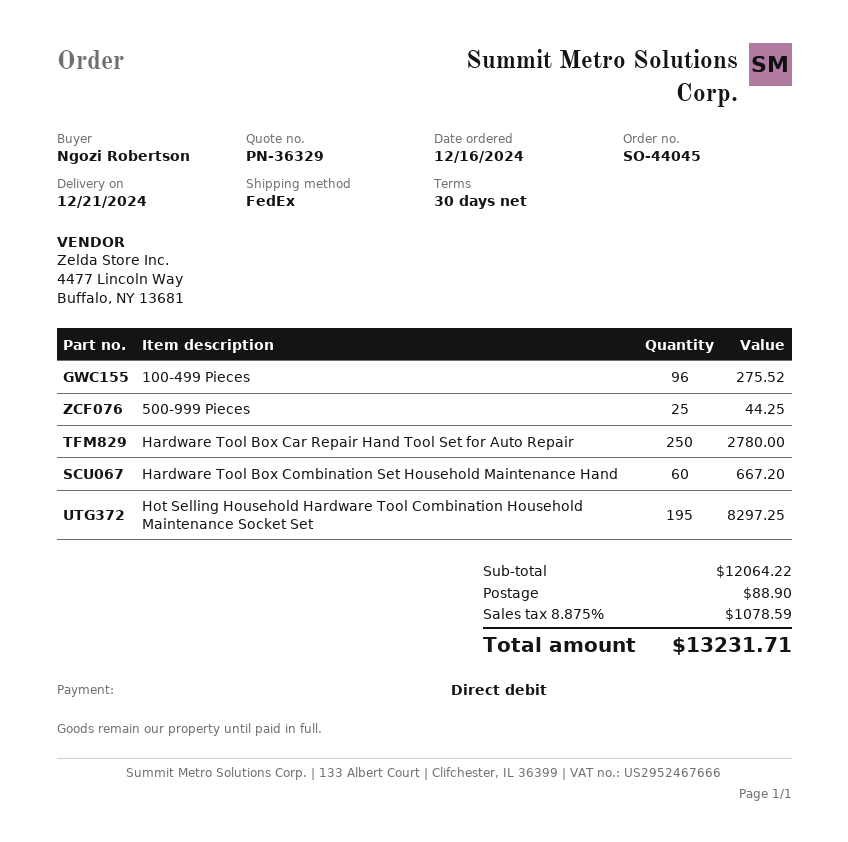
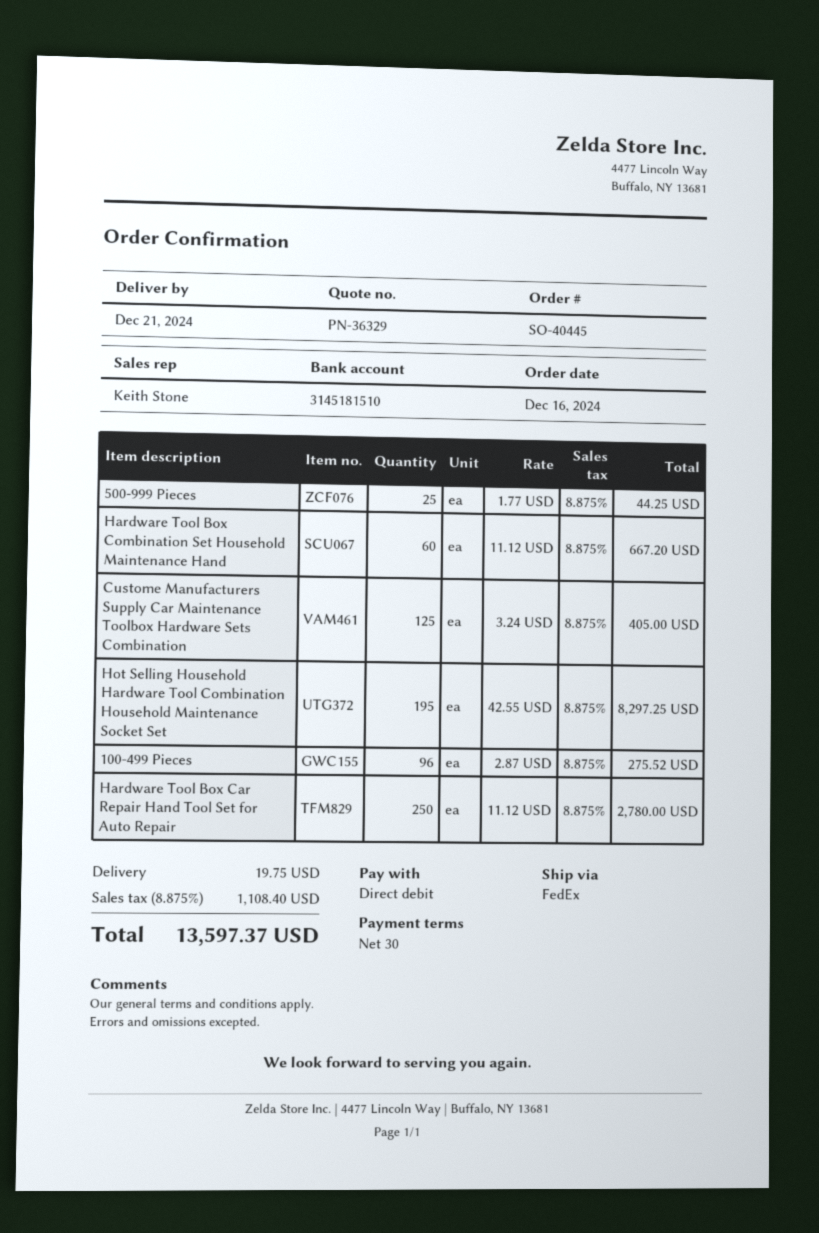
order number: SO-44045 -> SO-40445
Custome Manufacturers Supply Car Maintenance Toolbox Hardware Sets Combination: none -> 125 for 405.00
shipping: 88.90 -> 19.75
tax: 8.875% = 1078.59 -> 8.875% = 1108.40
total: 13231.71 -> 13597.37

